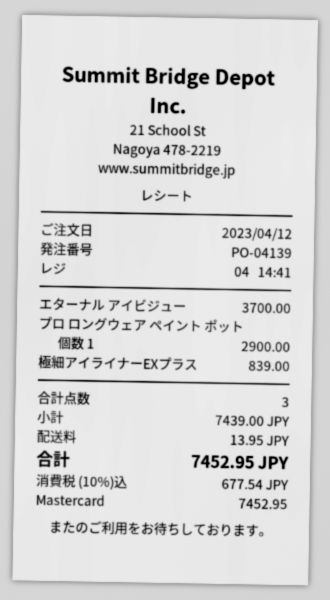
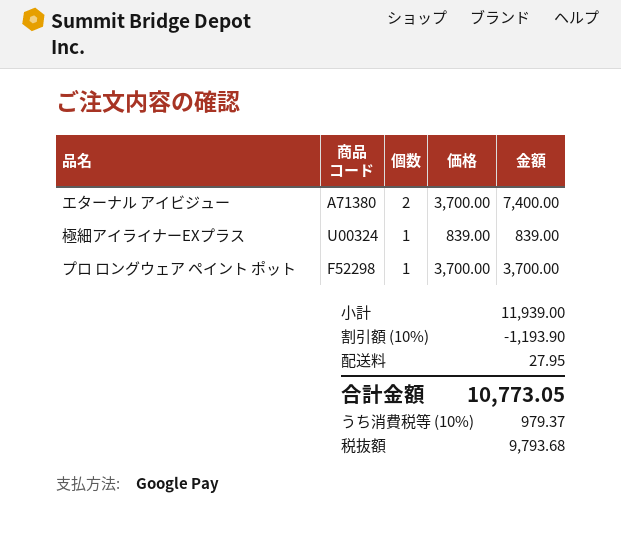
payment method: Mastercard -> Google Pay
エターナル アイビジュー: 1 for 3700.00 -> 2 for 7400.00
プロ ロングウェア ペイント ポット: 1 for 2900.00 -> 1 for 3700.00
subtotal: 7439.00 -> 11939.00
discount: none -> 10% = 1193.90
shipping: 13.95 -> 27.95
tax: 10% = 677.54 -> 10% = 979.37
total: 7452.95 -> 10773.05

